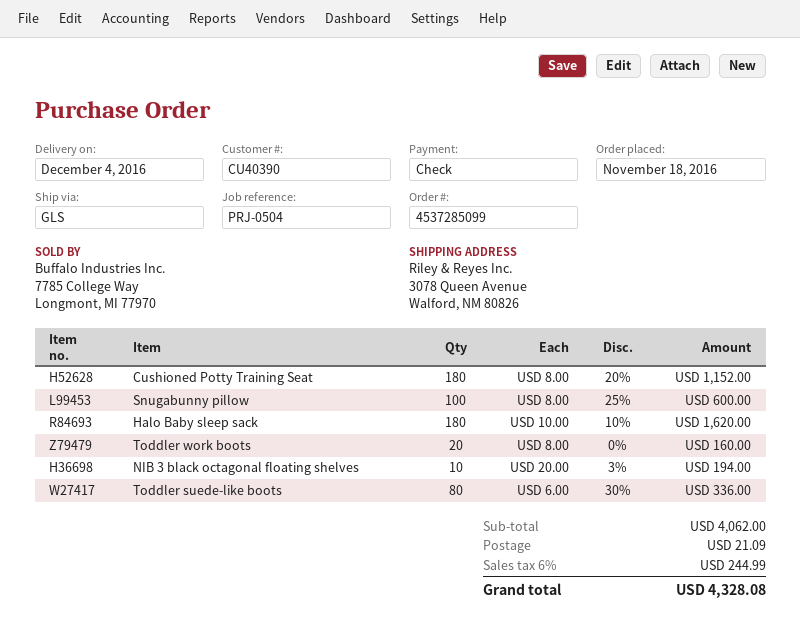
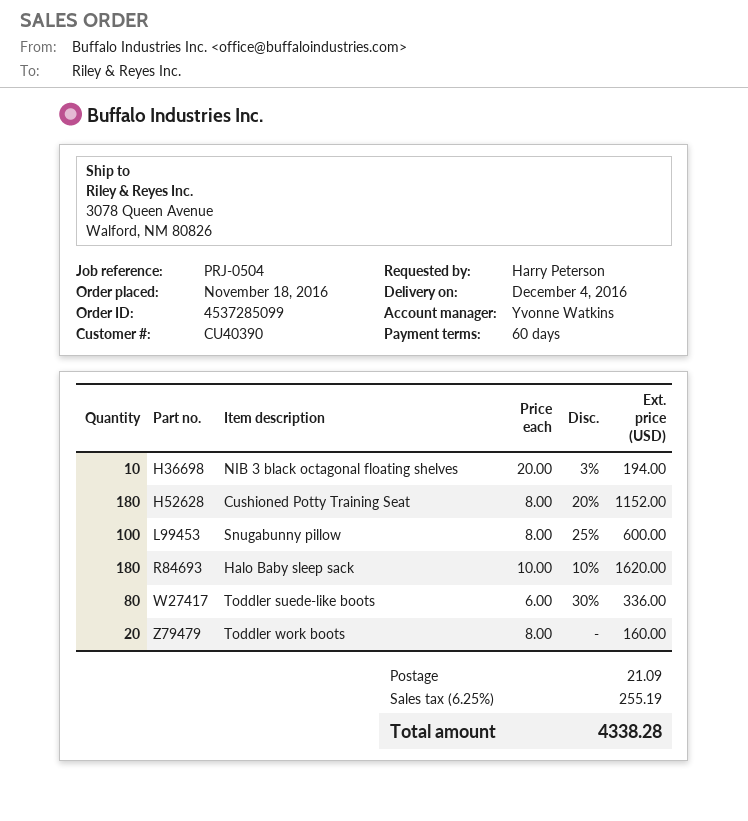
tax: 6% = 244.99 -> 6.25% = 255.19
total: 4328.08 -> 4338.28

